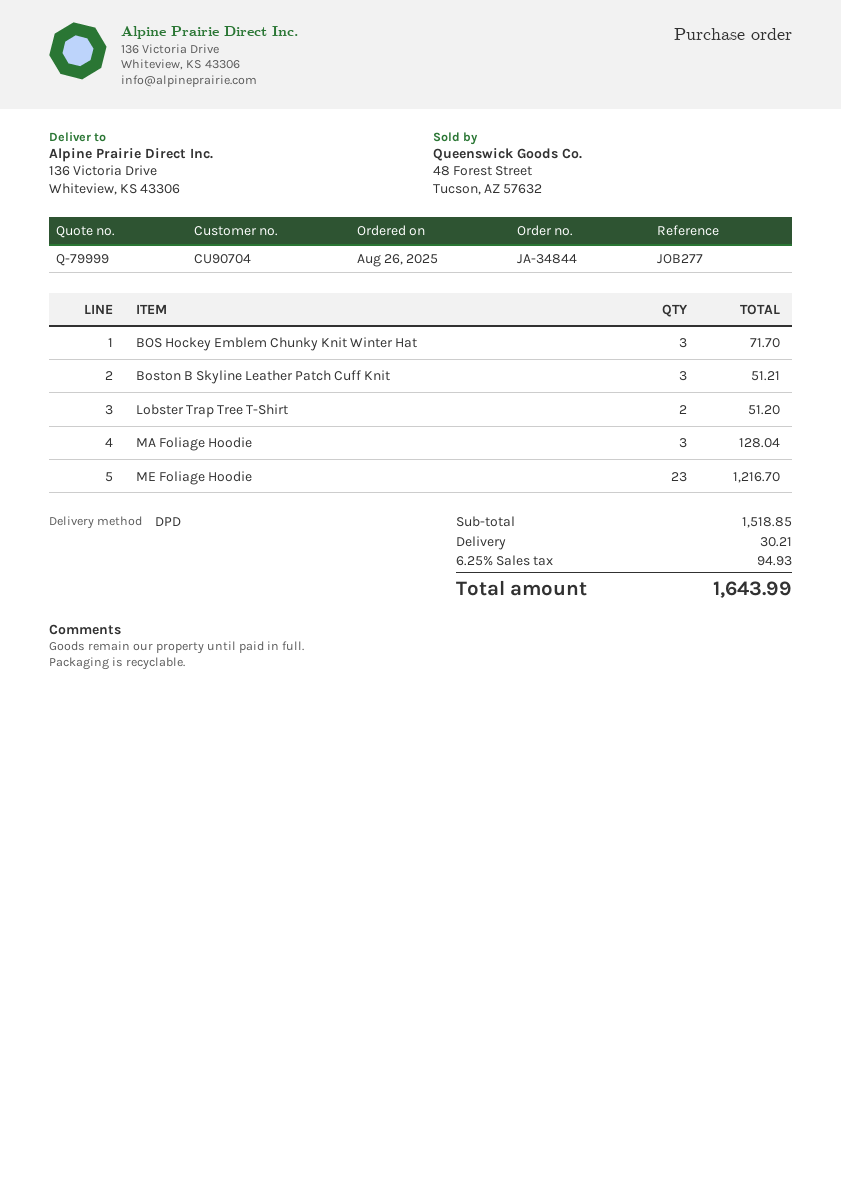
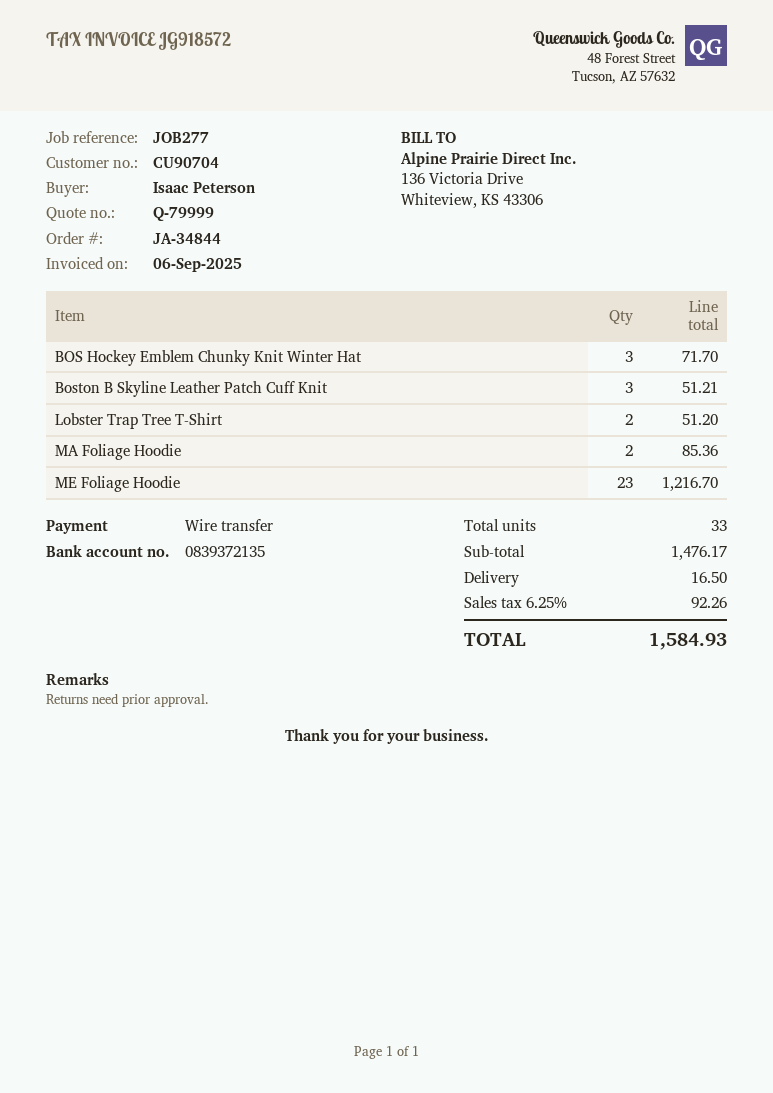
MA Foliage Hoodie: 3 for 128.04 -> 2 for 85.36
subtotal: 1518.85 -> 1476.17
shipping: 30.21 -> 16.50
tax: 6.25% = 94.93 -> 6.25% = 92.26
total: 1643.99 -> 1584.93

